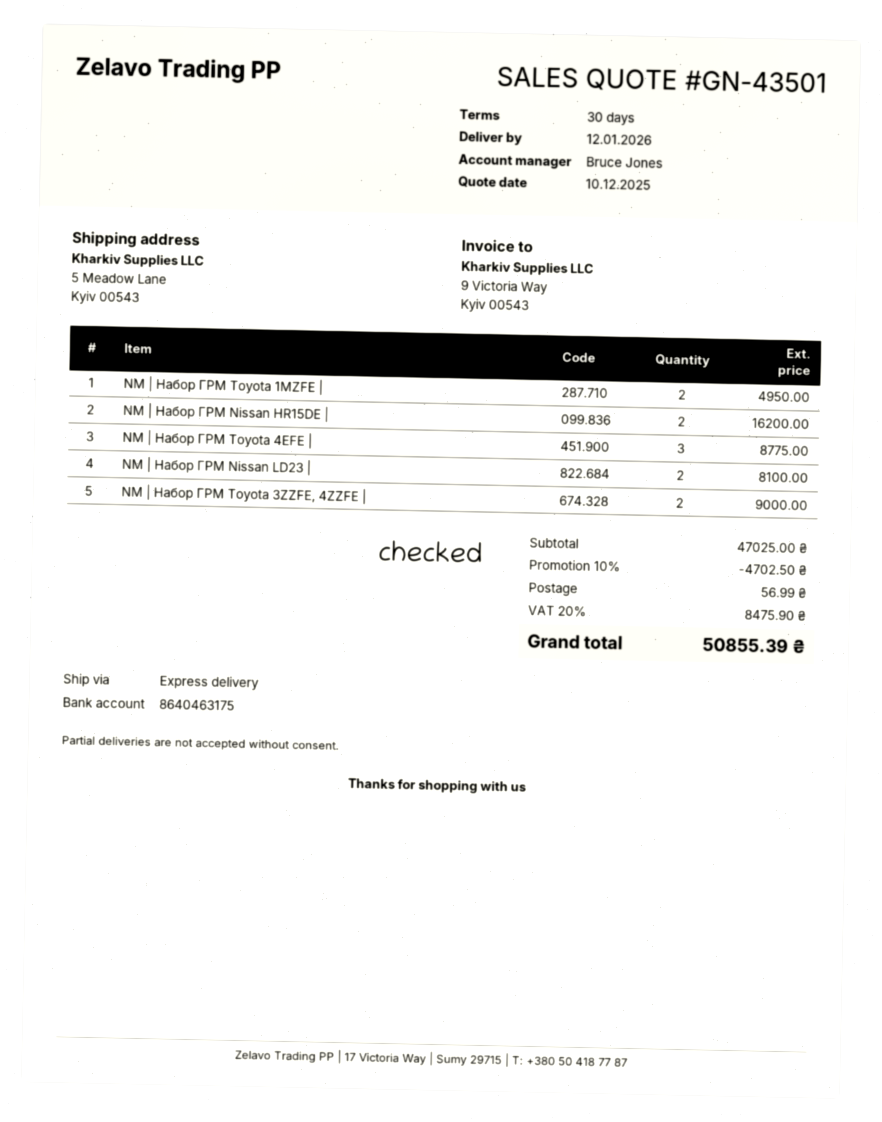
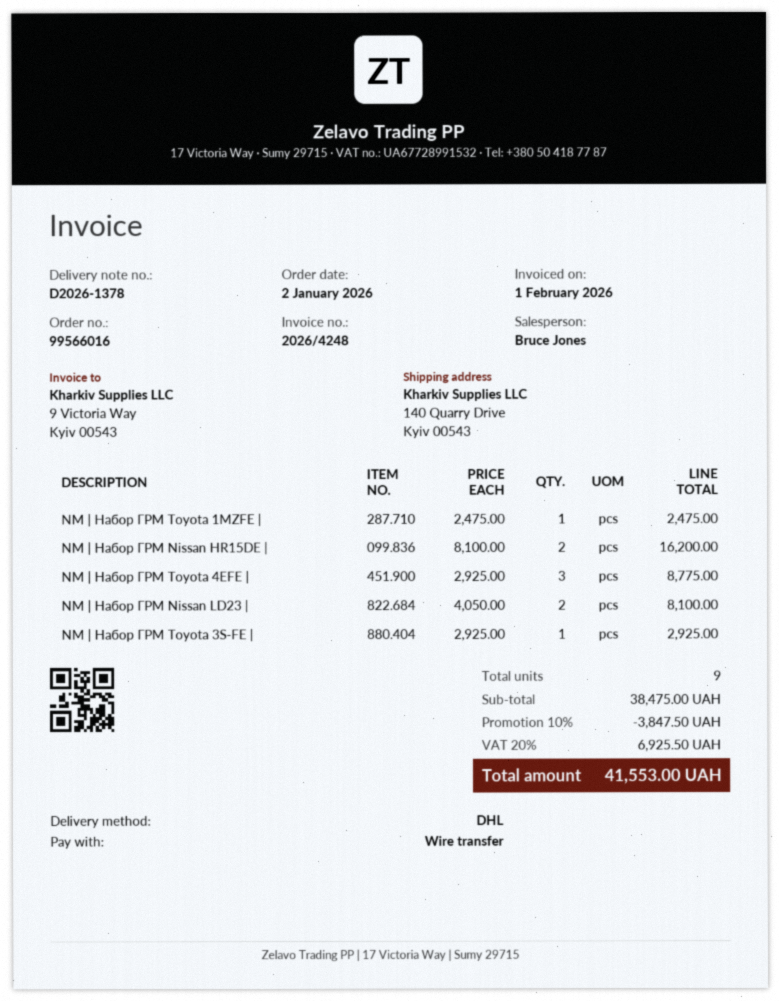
shipping method: express -> DHL
ship to: 5 Meadow Lane, Kyiv 00543 -> 140 Quarry Drive, Kyiv 00543
NM | Набор ГРМ Toyota 1MZFE |: 2 for 4950.00 -> 1 for 2475.00
NM | Набор ГРМ Toyota 3ZZFE, 4ZZFE |: 2 for 9000.00 -> none
NM | Набор ГРМ Toyota 3S-FE |: none -> 1 for 2925.00
subtotal: 47025.00 -> 38475.00
discount: 10% = 4702.50 -> 10% = 3847.50
shipping: 56.99 -> none
tax: 20% = 8475.90 -> 20% = 6925.50
total: 50855.39 -> 41553.00

